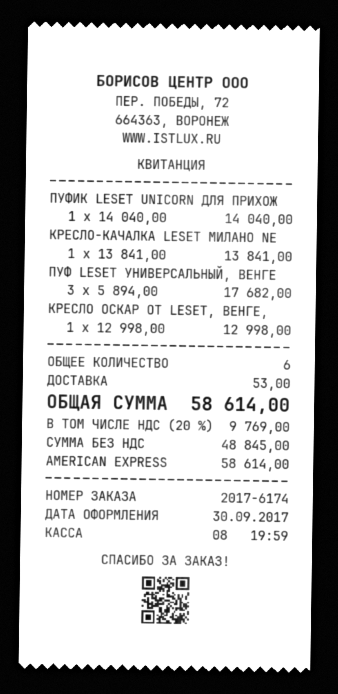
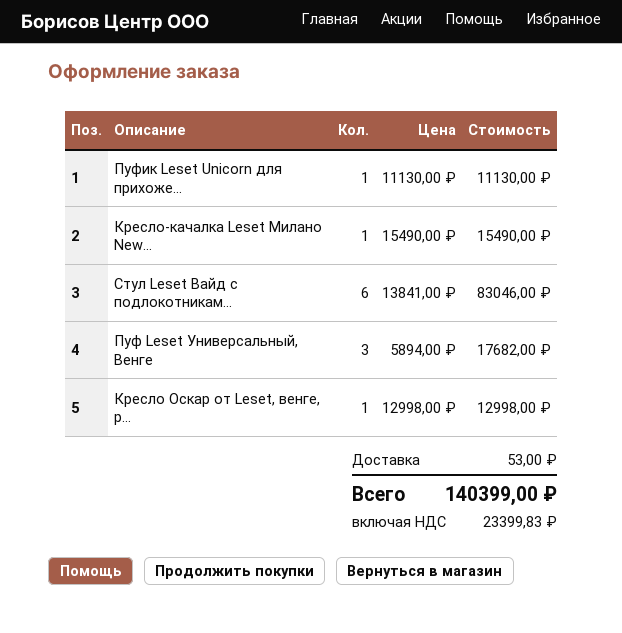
ПУФИК LESET UNICORN ДЛЯ ПРИХОЖ: 1 x 14040.00 = 14040.00 -> 1 x 11130.00 = 11130.00
КРЕСЛО-КАЧАЛКА LESET МИЛАНО NE: 1 x 13841.00 = 13841.00 -> 1 x 15490.00 = 15490.00
Стул Leset Вайд с подлокотникам...: none -> 6 x 13841.00 = 83046.00
tax: 9769.00 -> 23399.83
total: 58614.00 -> 140399.00

